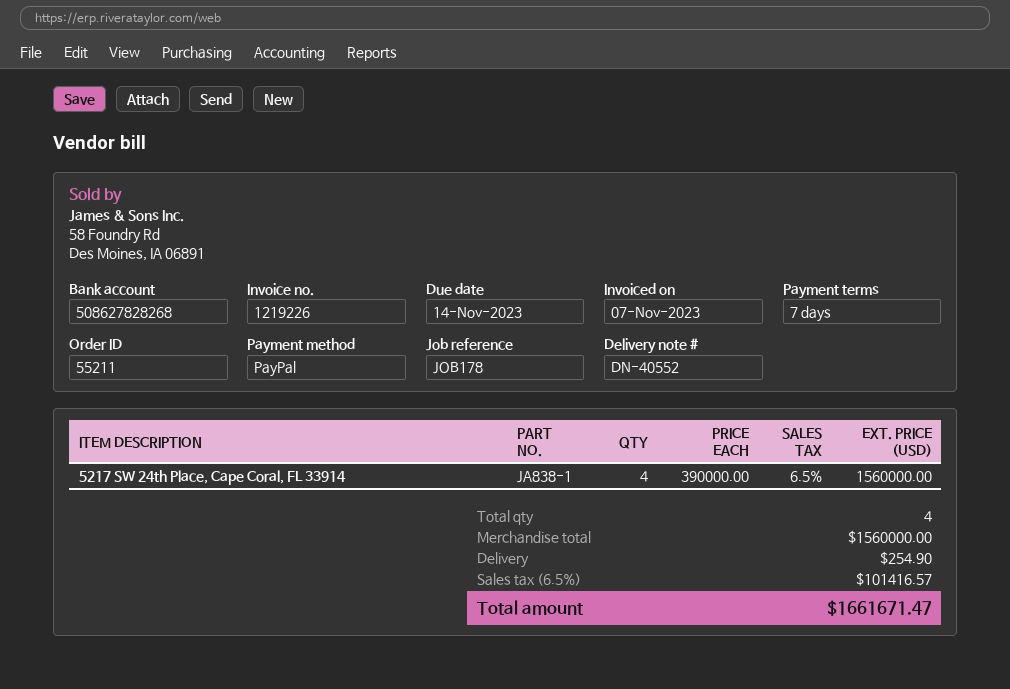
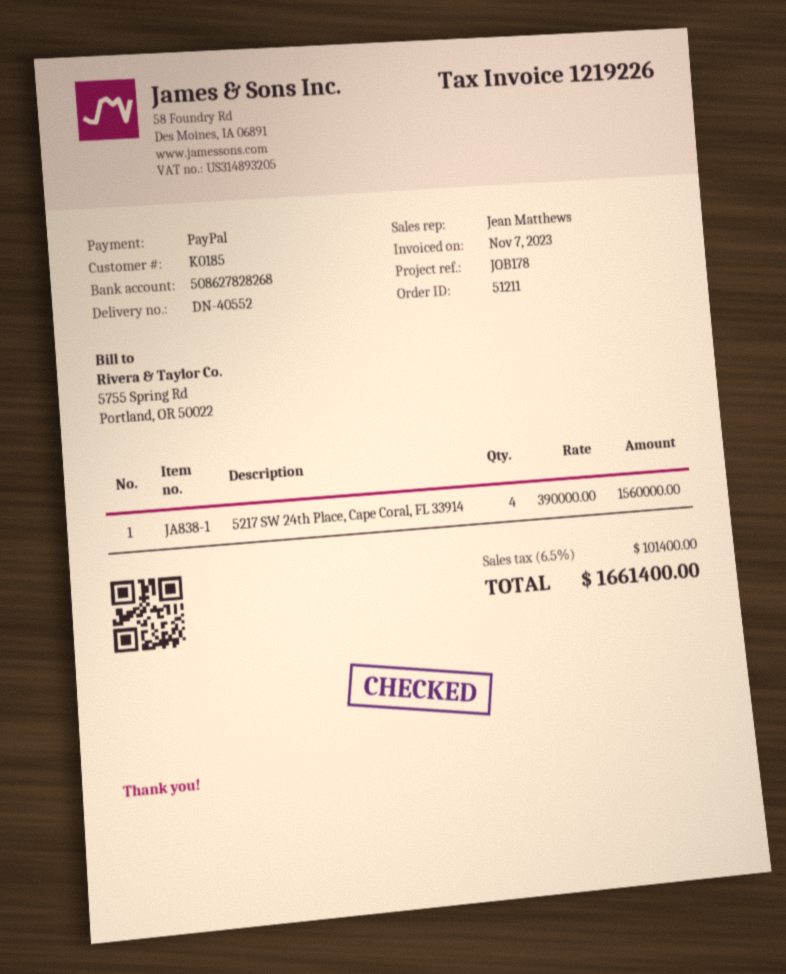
order number: 55211 -> 51211
shipping: 254.90 -> none
tax: 6.5% = 101416.57 -> 6.5% = 101400.00
total: 1661671.47 -> 1661400.00

